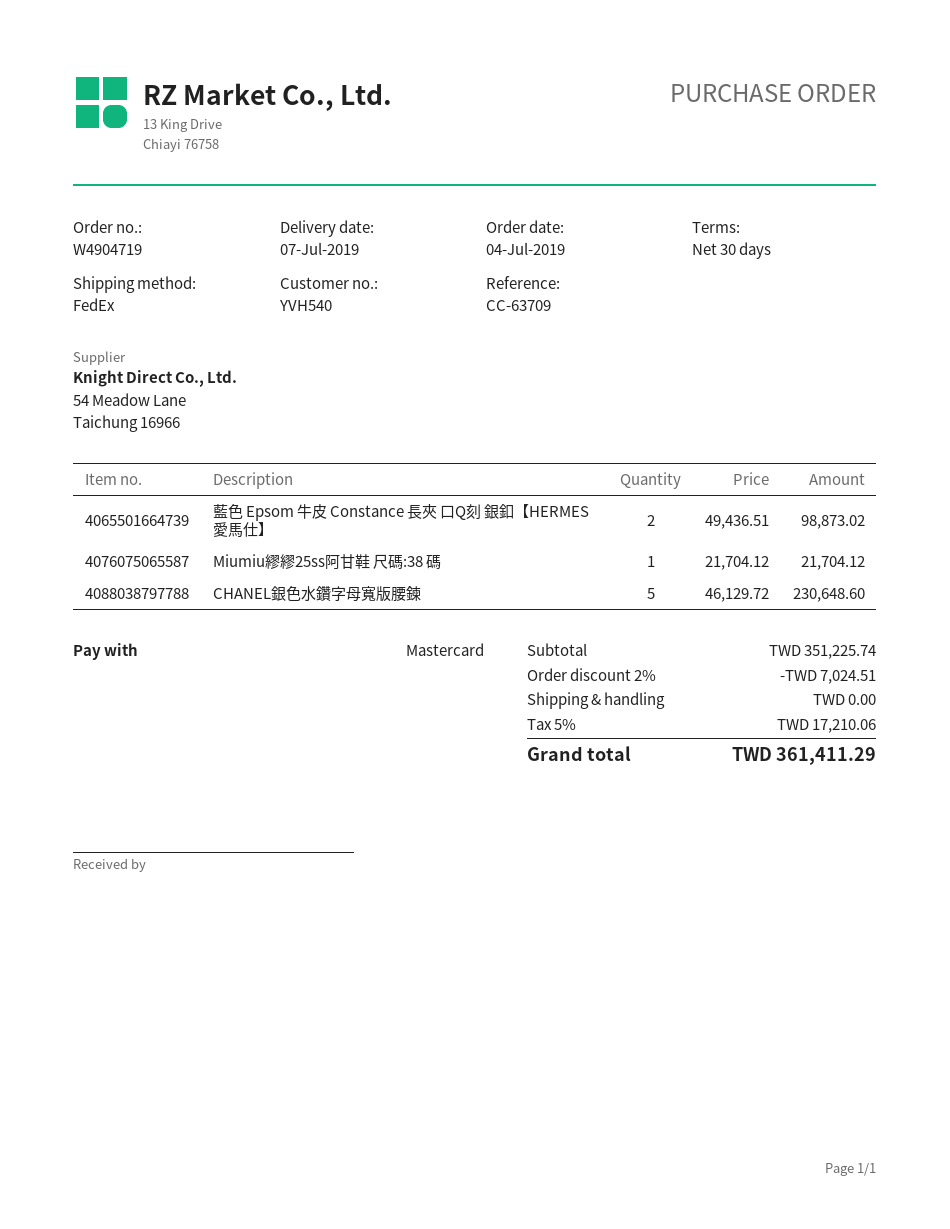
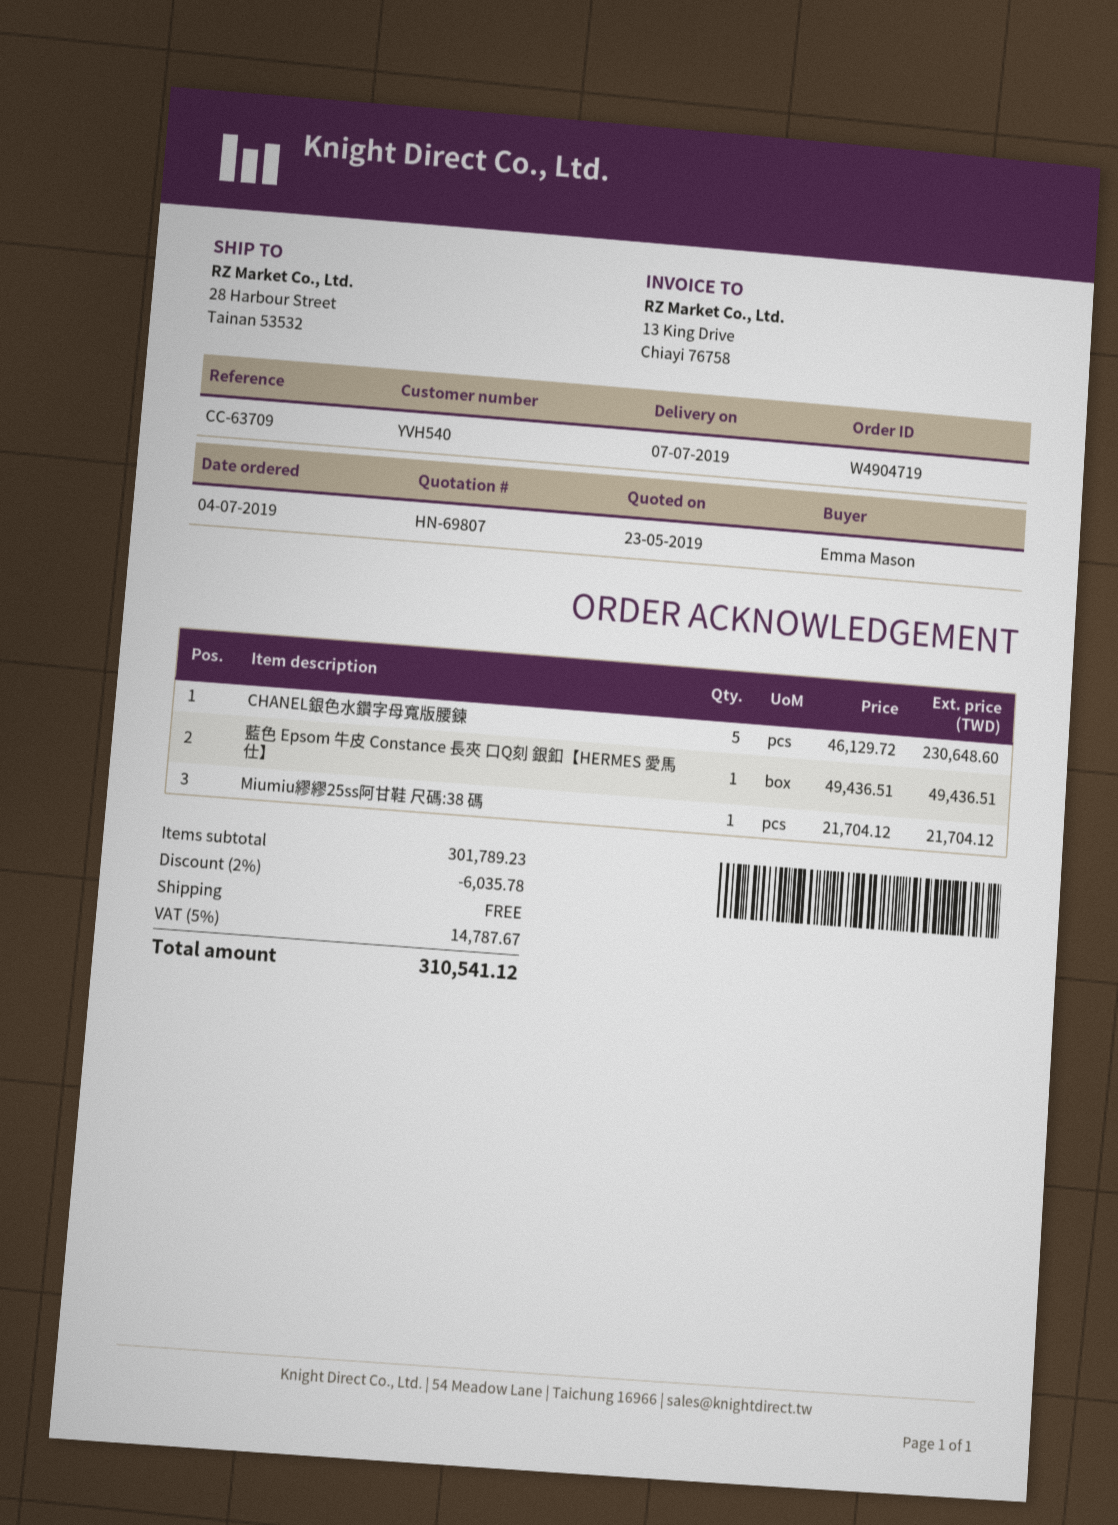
藍色 Epsom 牛皮 Constance 長夾 口Q刻 銀釦【HERMES 愛馬仕】: 2 x 49436.51 = 98873.02 -> 1 x 49436.51 = 49436.51
subtotal: 351225.74 -> 301789.23
discount: 2% = 7024.51 -> 2% = 6035.78
tax: 5% = 17210.06 -> 5% = 14787.67
total: 361411.29 -> 310541.12

